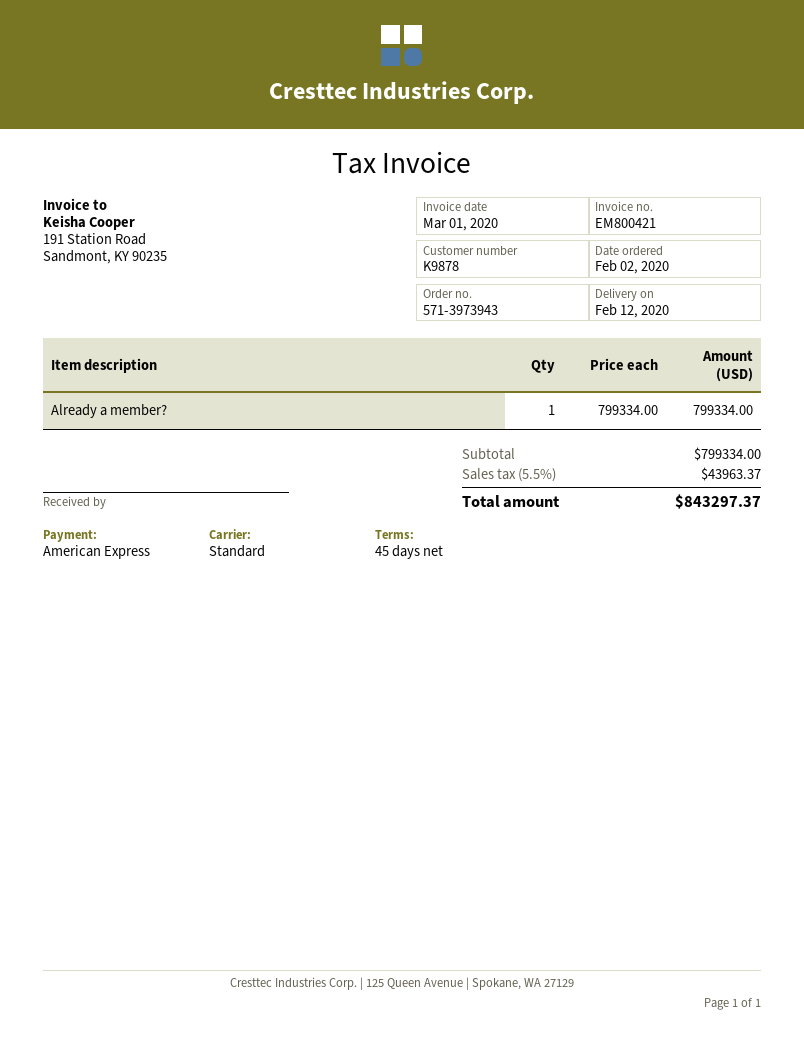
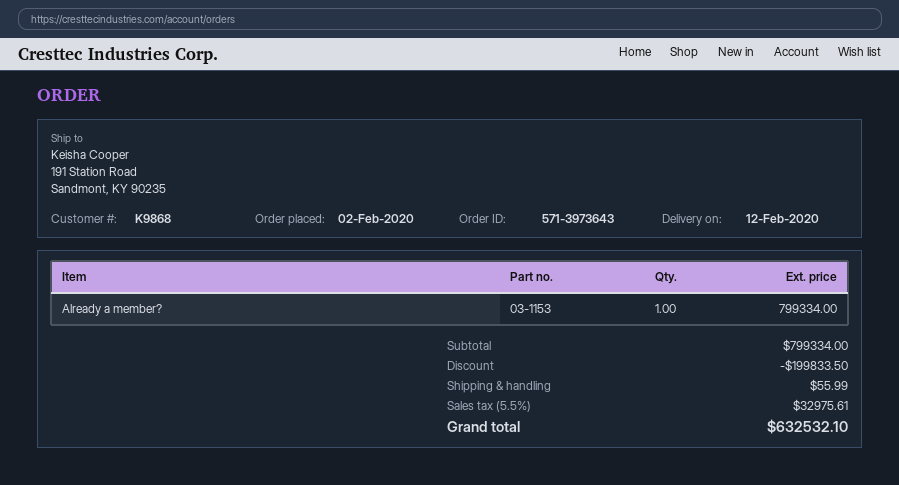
order number: 571-3973943 -> 571-3973643
customer number: K9878 -> K9868
discount: none -> 199833.50
shipping: none -> 55.99
tax: 5.5% = 43963.37 -> 5.5% = 32975.61
total: 843297.37 -> 632532.10

